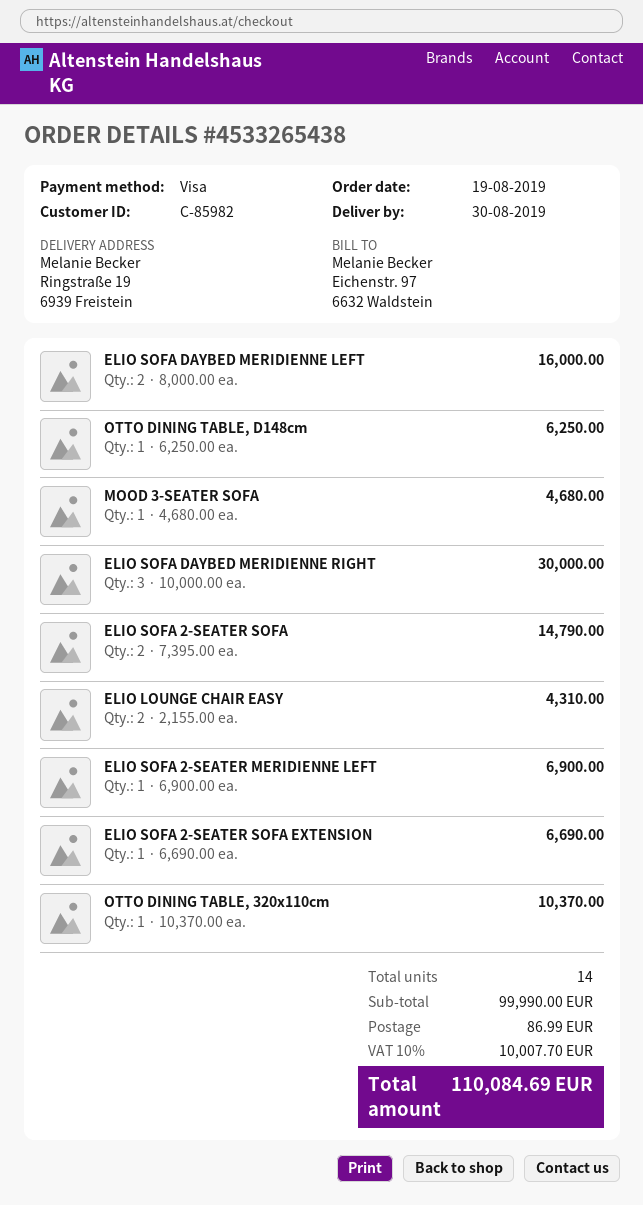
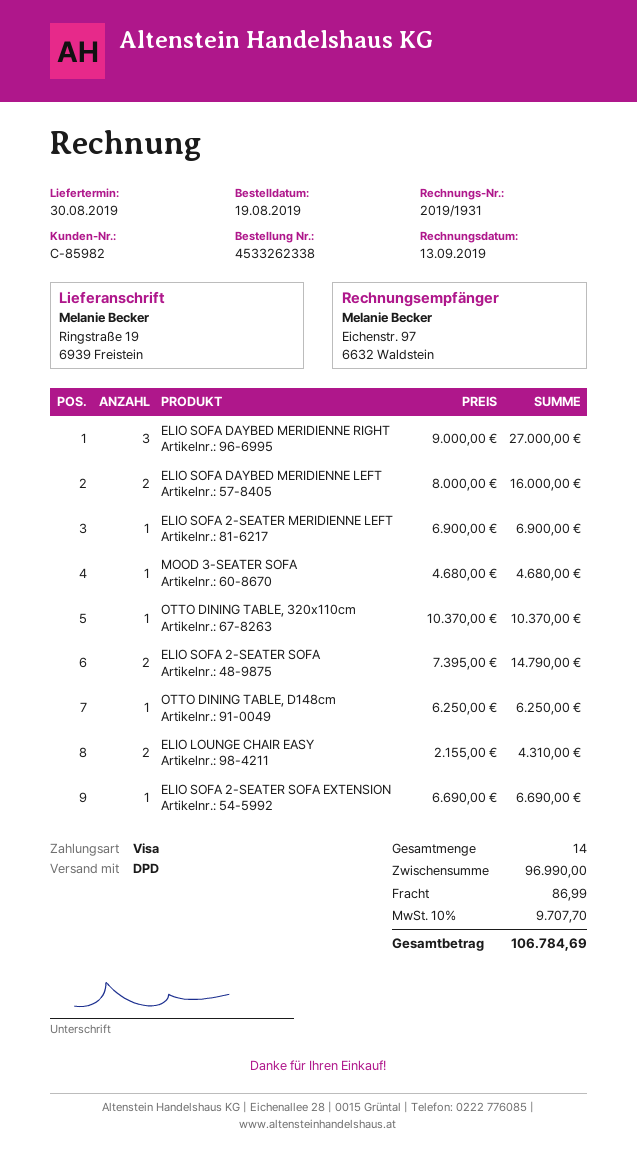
order number: 4533265438 -> 4533262338
ELIO SOFA DAYBED MERIDIENNE RIGHT: 3 x 10000.00 = 30000.00 -> 3 x 9000.00 = 27000.00
subtotal: 99990.00 -> 96990.00
tax: 10% = 10007.70 -> 10% = 9707.70
total: 110084.69 -> 106784.69

